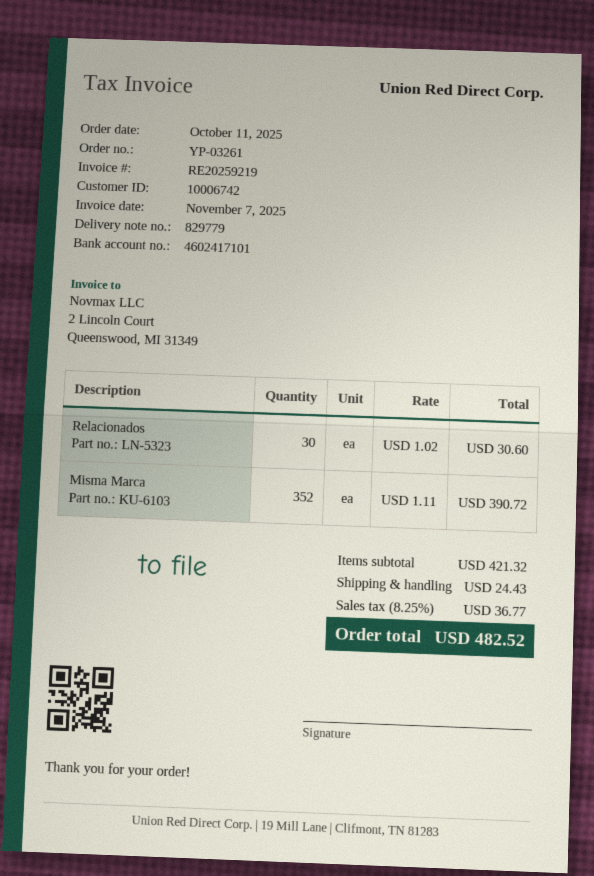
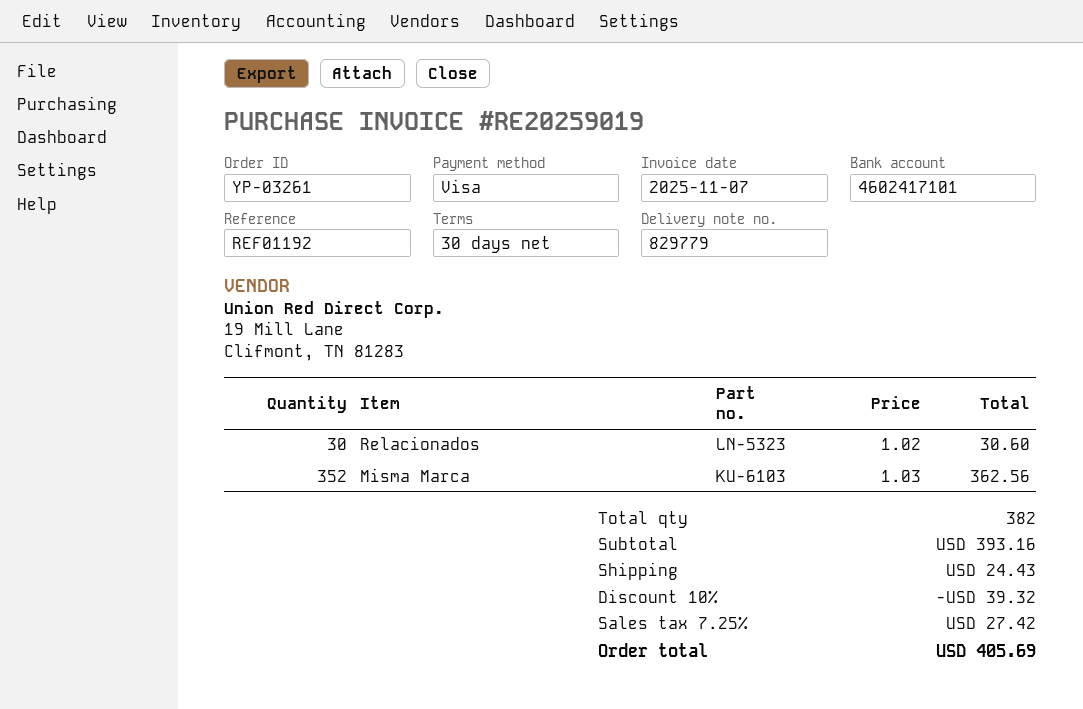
invoice number: RE20259219 -> RE20259019
Misma Marca: 352 x 1.11 = 390.72 -> 352 x 1.03 = 362.56
subtotal: 421.32 -> 393.16
discount: none -> 10% = 39.32
tax: 8.25% = 36.77 -> 7.25% = 27.42
total: 482.52 -> 405.69

